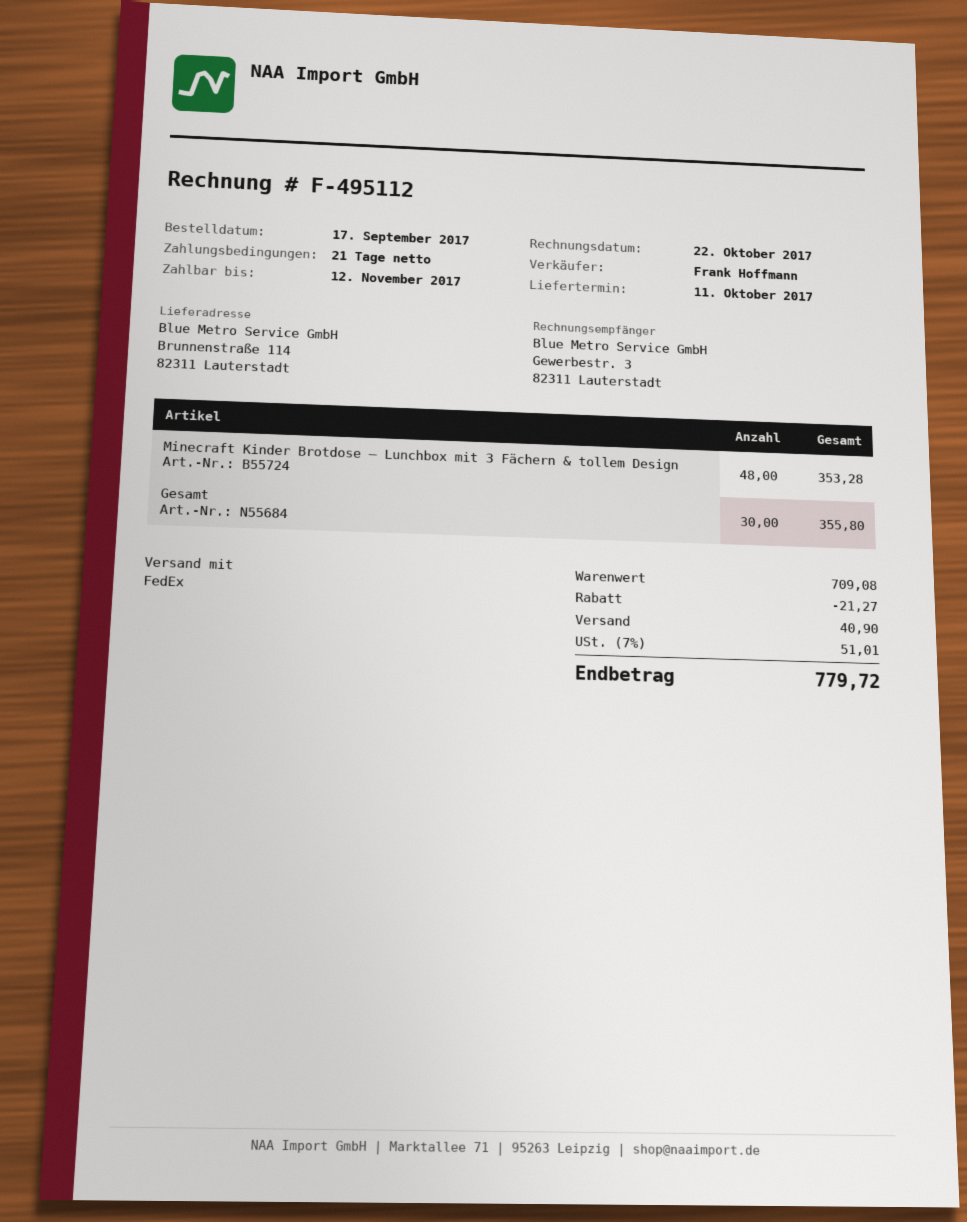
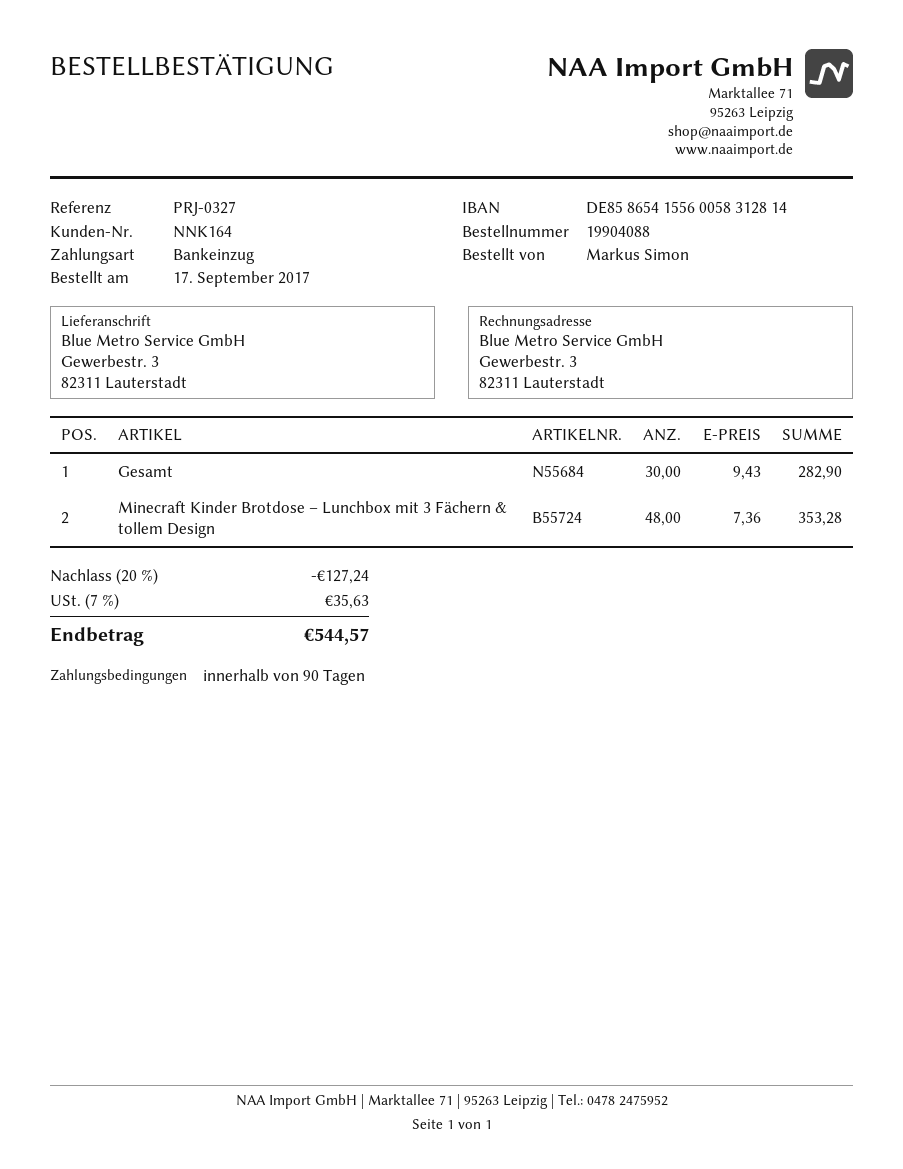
payment terms: 21 days -> 90 days
ship to: Brunnenstraße 114, 82311 Lauterstadt -> Gewerbestr. 3, 82311 Lauterstadt
Gesamt: 30 for 355.80 -> 30 for 282.90
discount: 21.27 -> 127.24
shipping: 40.90 -> none
tax: 7% = 51.01 -> 7% = 35.63
total: 779.72 -> 544.57

